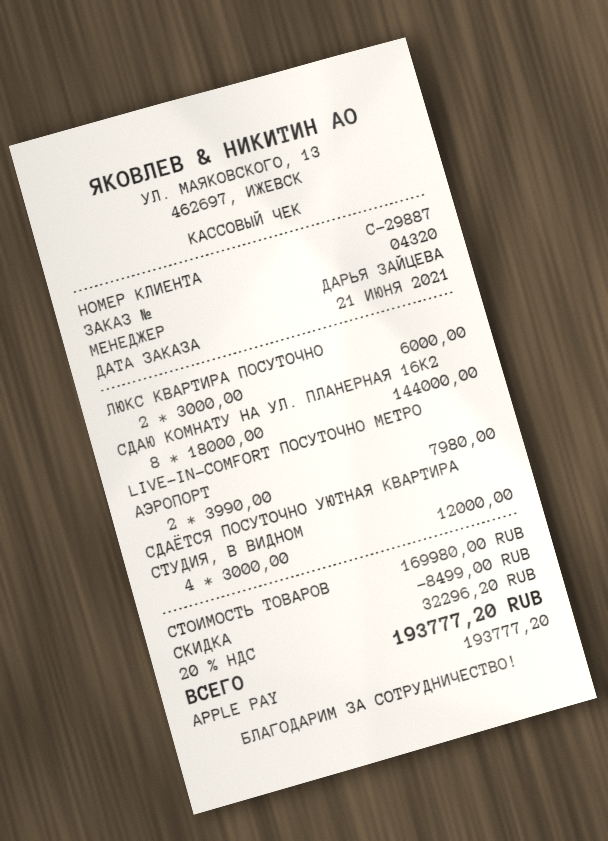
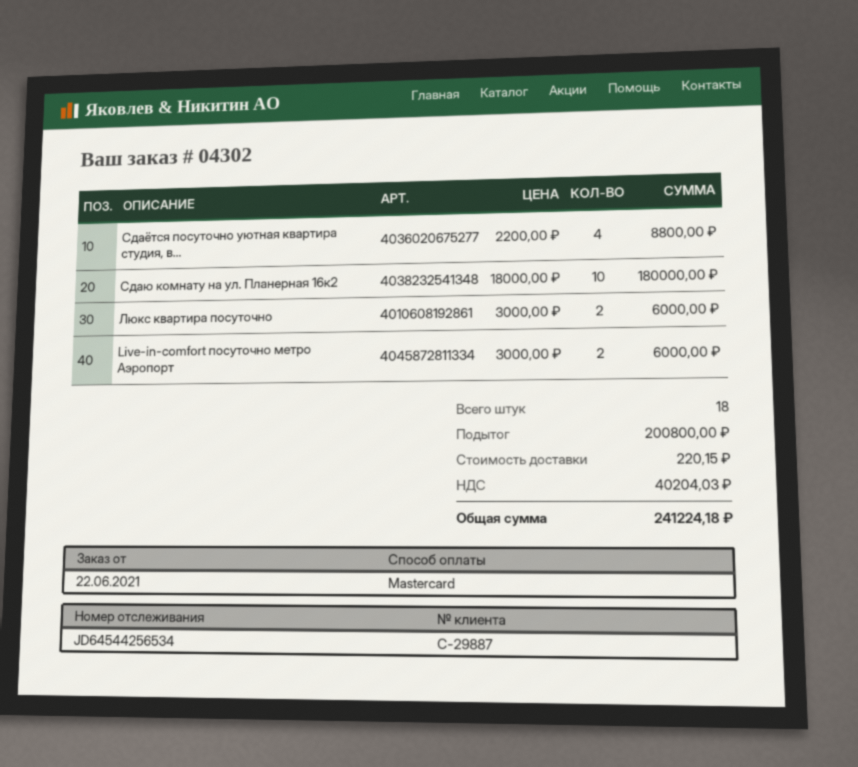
order number: 04320 -> 04302
order date: 2021-06-21 -> 2021-06-22
payment method: Apple Pay -> Mastercard
СДАЮ КОМНАТУ НА УЛ. ПЛАНЕРНАЯ 16К2: 8 x 18000.00 = 144000.00 -> 10 x 18000.00 = 180000.00
LIVE-IN-COMFORT ПОСУТОЧНО МЕТРО АЭРОПОРТ: 2 x 3990.00 = 7980.00 -> 2 x 3000.00 = 6000.00
СДАЁТСЯ ПОСУТОЧНО УЮТНАЯ КВАРТИРА СТУДИЯ, В ВИДНОМ: 4 x 3000.00 = 12000.00 -> 4 x 2200.00 = 8800.00
subtotal: 169980.00 -> 200800.00
discount: 8499.00 -> none
shipping: none -> 220.15
tax: 32296.20 -> 40204.03
total: 193777.20 -> 241224.18

